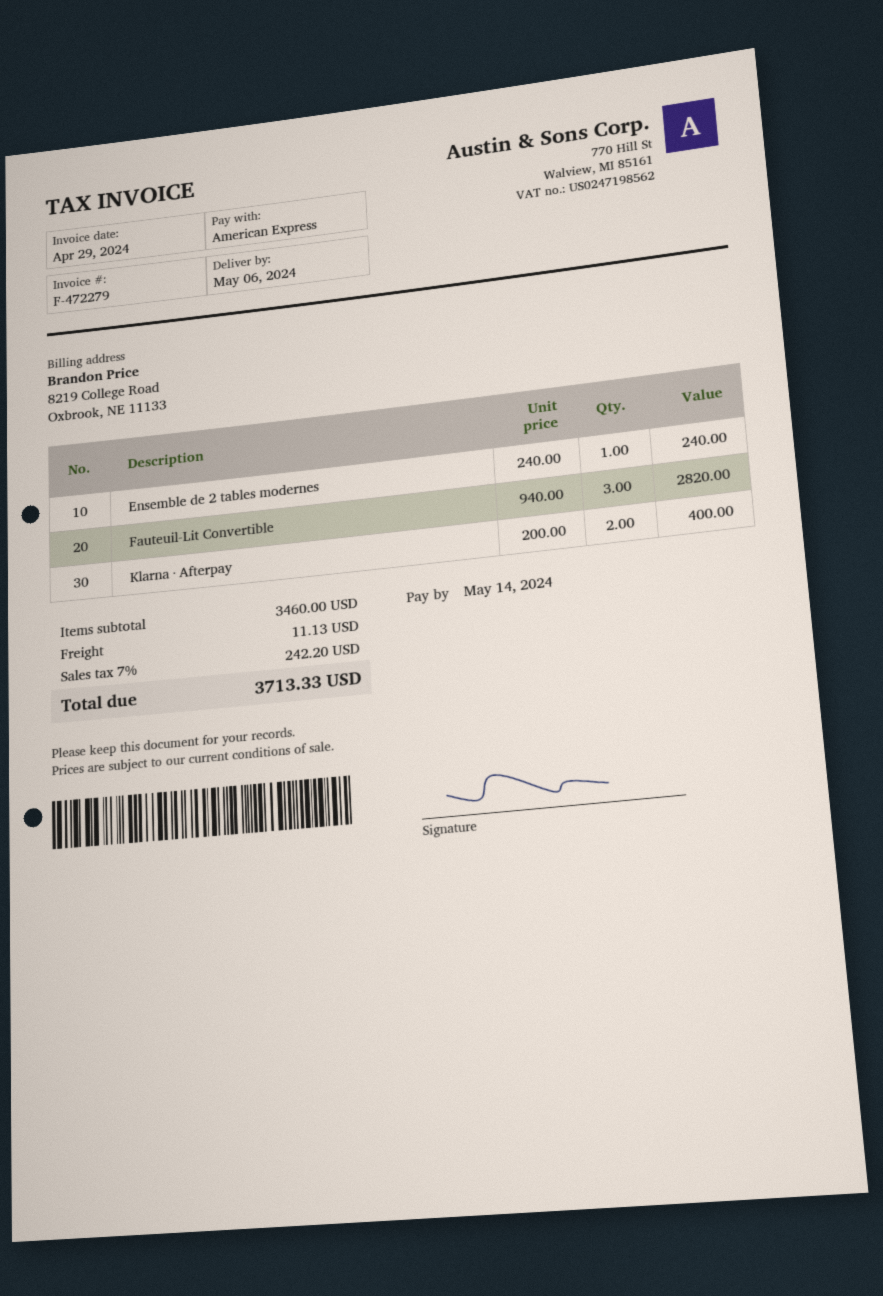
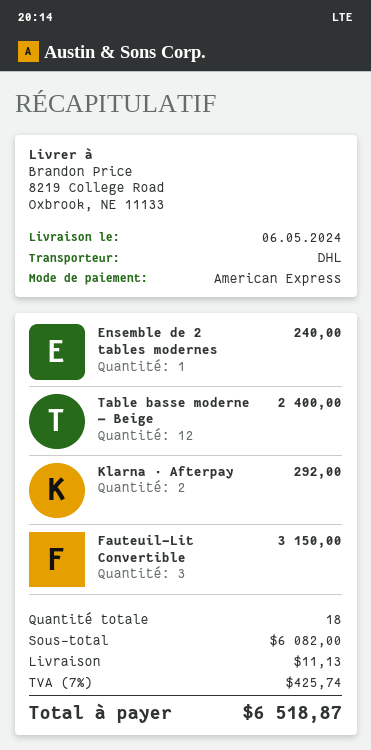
Fauteuil-Lit Convertible: 3 for 2820.00 -> 3 for 3150.00
Klarna · Afterpay: 2 for 400.00 -> 2 for 292.00
Table basse moderne — Beige: none -> 12 for 2400.00
subtotal: 3460.00 -> 6082.00
tax: 7% = 242.20 -> 7% = 425.74
total: 3713.33 -> 6518.87

